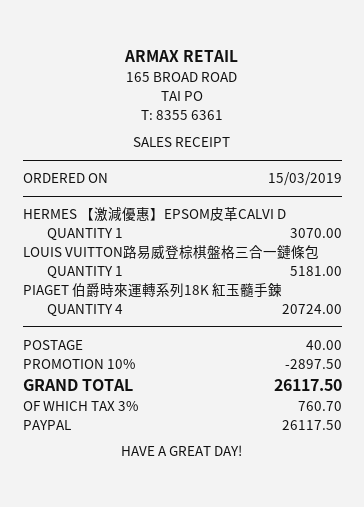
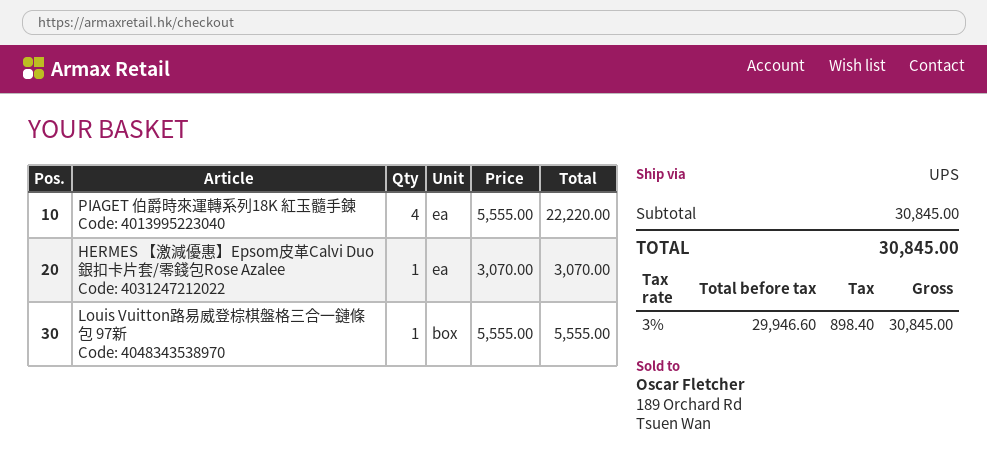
LOUIS VUITTON路易威登棕棋盤格三合一鏈條包: 1 for 5181.00 -> 1 for 5555.00
PIAGET 伯爵時來運轉系列18K 紅玉髓手鍊: 4 for 20724.00 -> 4 for 22220.00
discount: 10% = 2897.50 -> none
shipping: 40.00 -> none
tax: 3% = 760.70 -> 3% = 898.40
total: 26117.50 -> 30845.00

